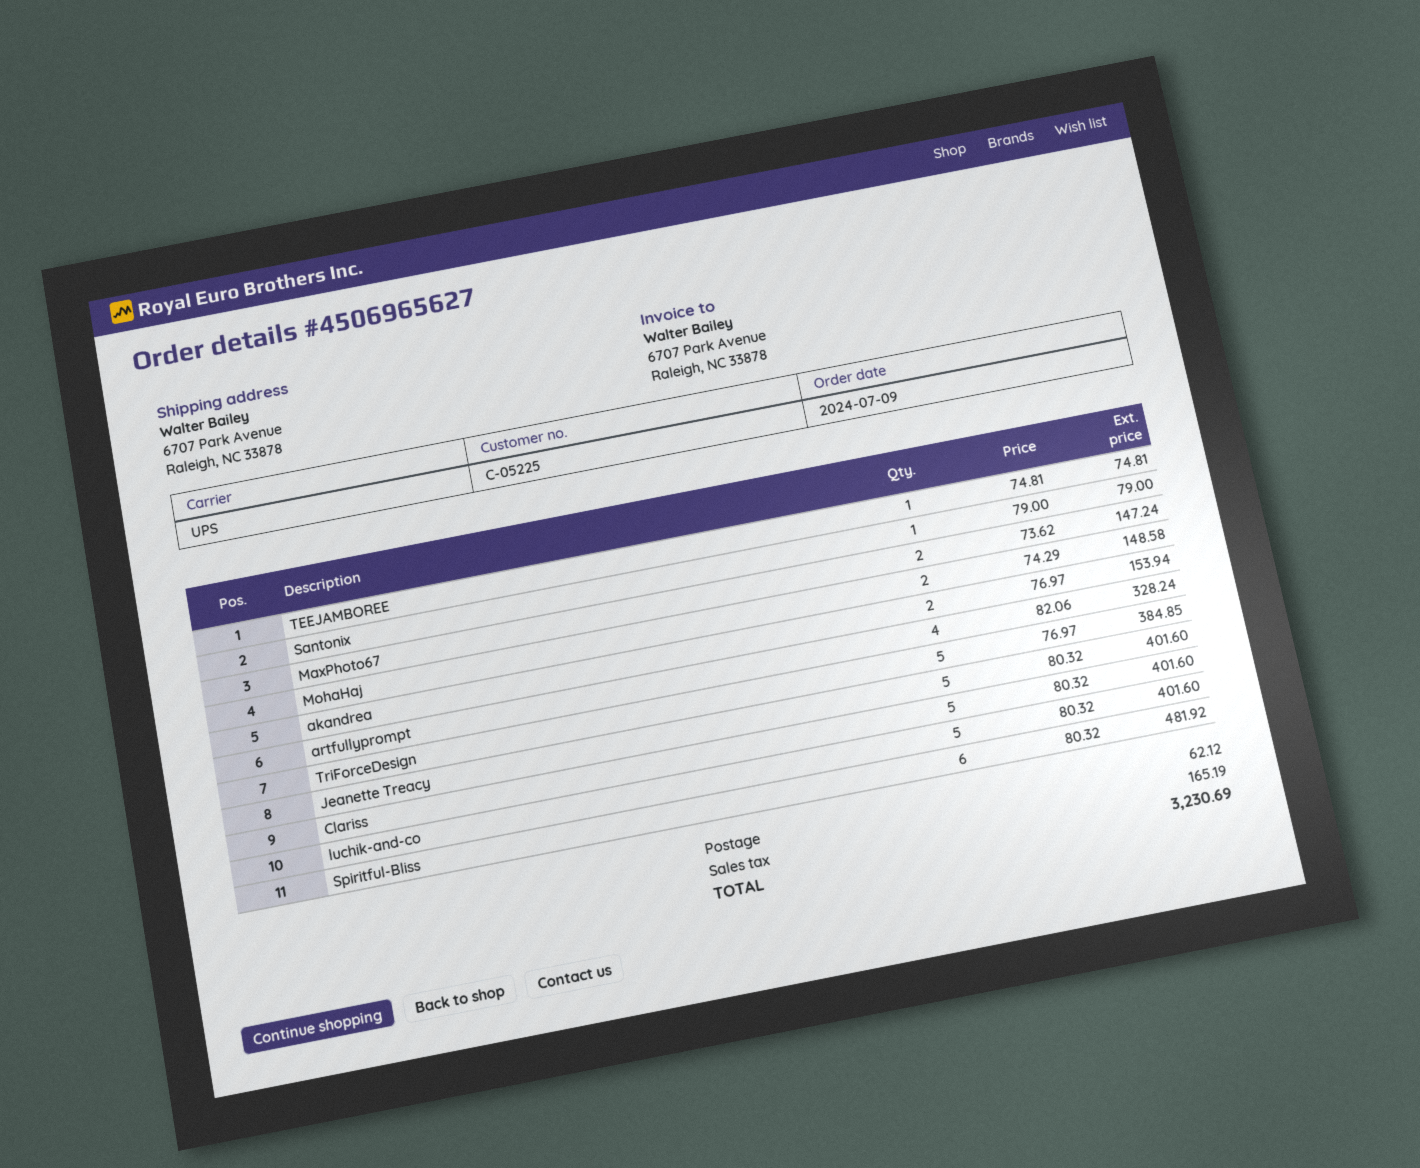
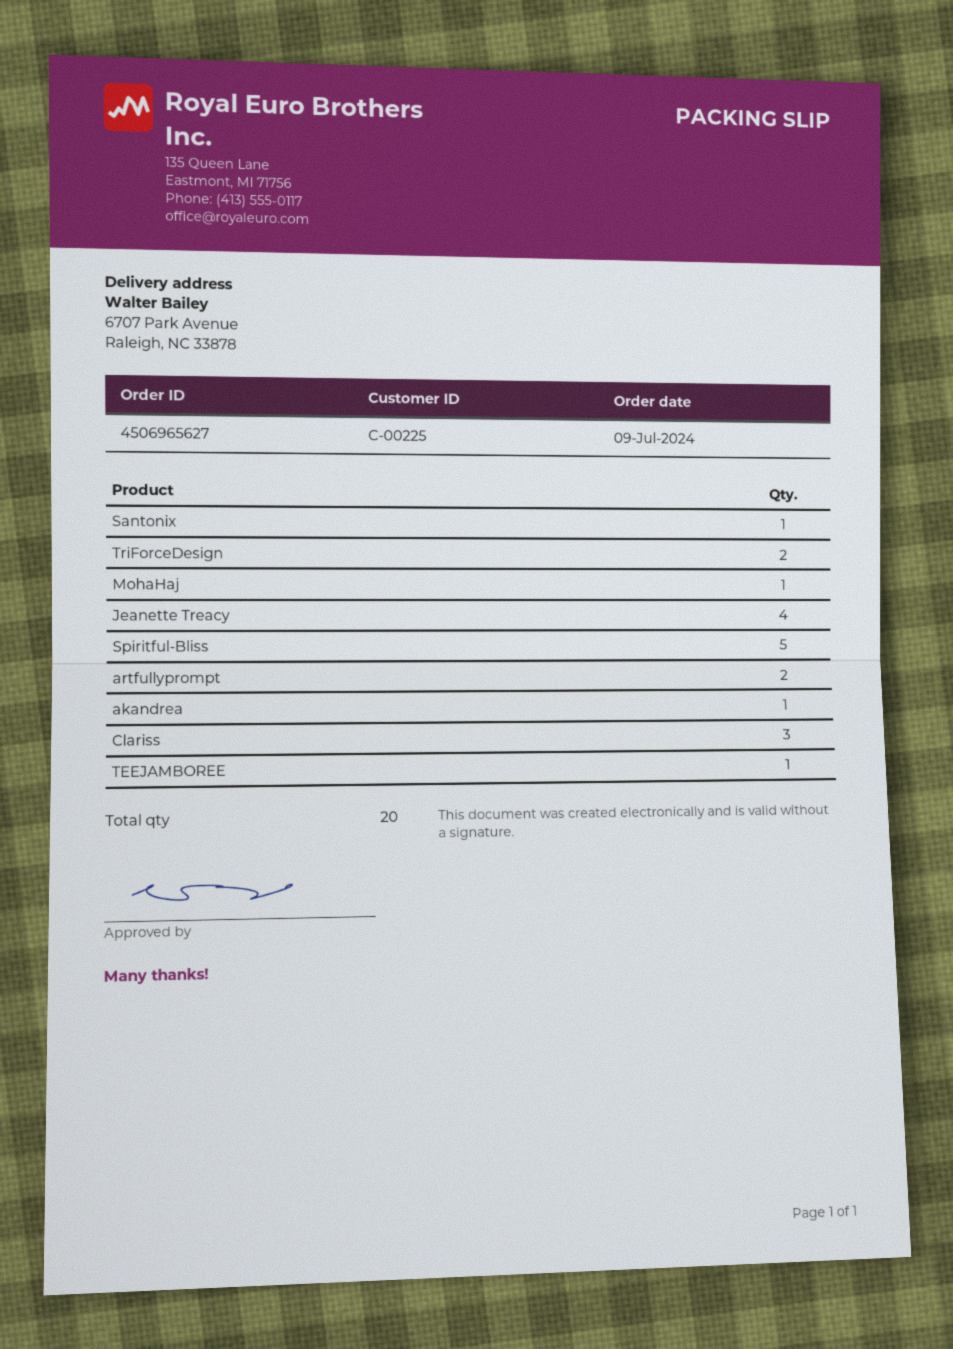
customer number: C-05225 -> C-00225
MaxPhoto67: 2 -> none
MohaHaj: 2 -> 1
akandrea: 2 -> 1
artfullyprompt: 4 -> 2
TriForceDesign: 5 -> 2
Jeanette Treacy: 5 -> 4
Clariss: 5 -> 3
luchik-and-co: 5 -> none
Spiritful-Bliss: 6 -> 5

